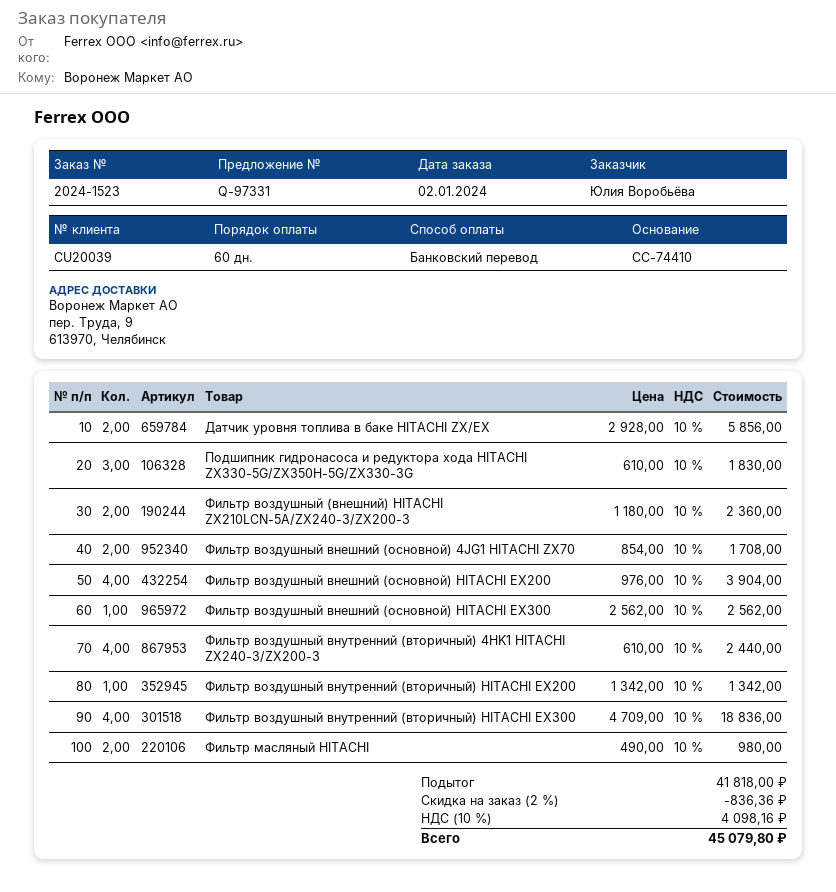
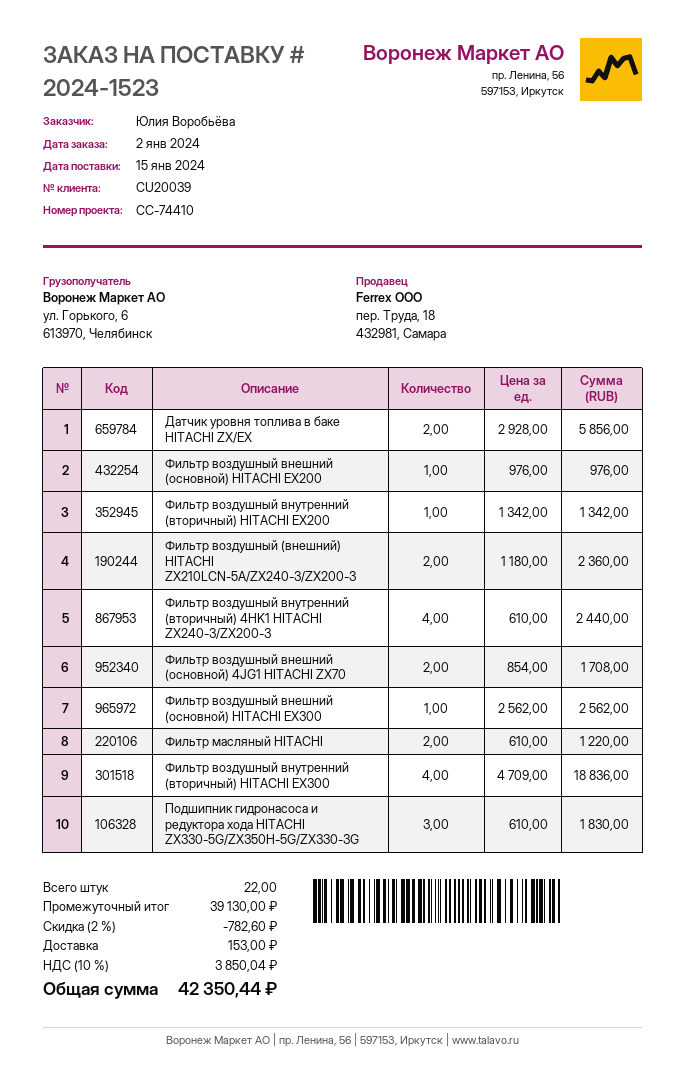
ship to: пер. Труда, 9, 613970, Челябинск -> ул. Горького, 6, 613970, Челябинск
Фильтр воздушный внешний (основной) HITACHI EX200: 4 x 976.00 = 3904.00 -> 1 x 976.00 = 976.00
Фильтр масляный HITACHI: 2 x 490.00 = 980.00 -> 2 x 610.00 = 1220.00
subtotal: 41818.00 -> 39130.00
discount: 2% = 836.36 -> 2% = 782.60
shipping: none -> 153.00
tax: 10% = 4098.16 -> 10% = 3850.04
total: 45079.80 -> 42350.44

